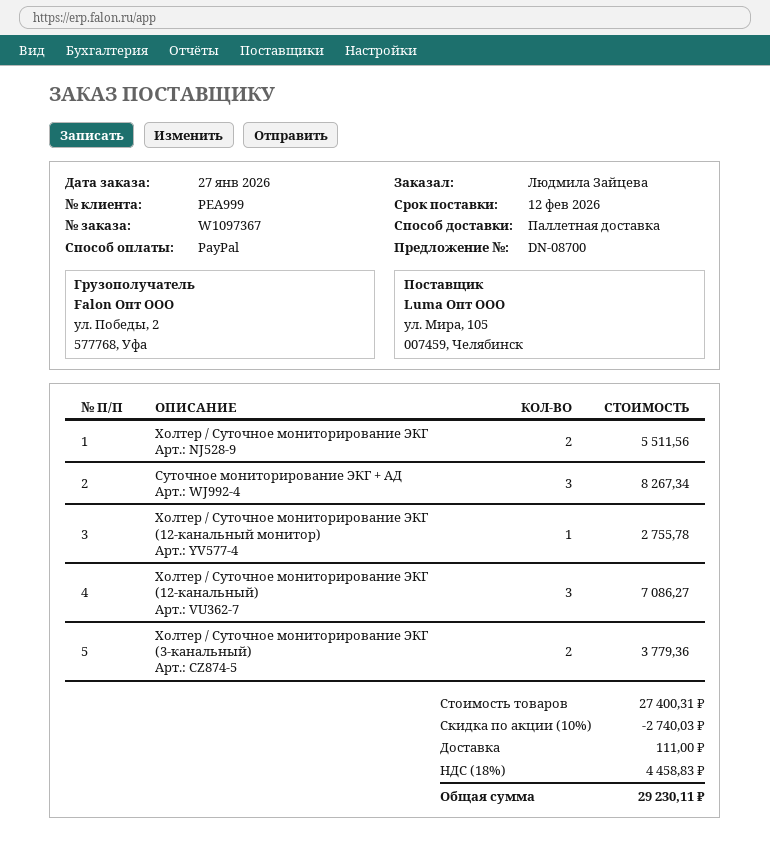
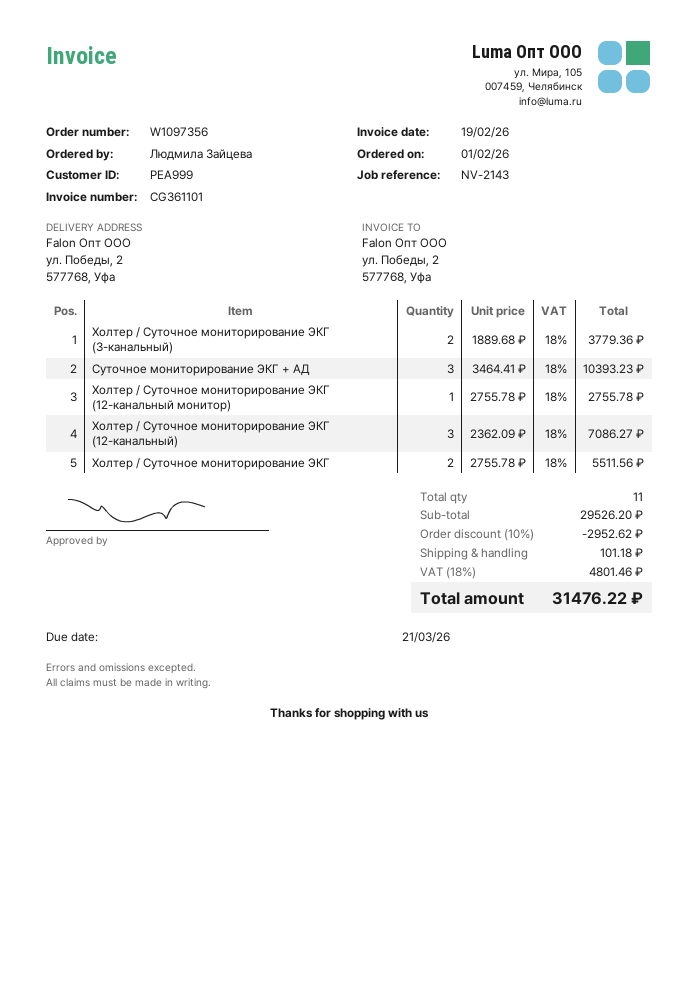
order number: W1097367 -> W1097356
order date: 2026-01-27 -> 2026-02-01
Суточное мониторирование ЭКГ + АД: 3 for 8267.34 -> 3 for 10393.23
subtotal: 27400.31 -> 29526.20
discount: 10% = 2740.03 -> 10% = 2952.62
shipping: 111.00 -> 101.18
tax: 18% = 4458.83 -> 18% = 4801.46
total: 29230.11 -> 31476.22

